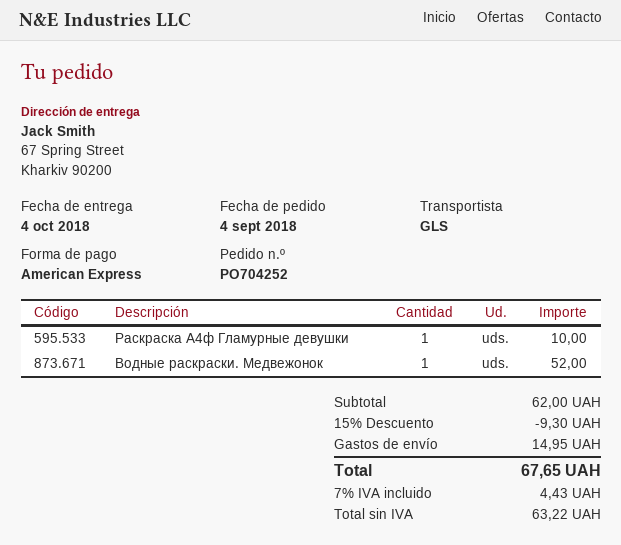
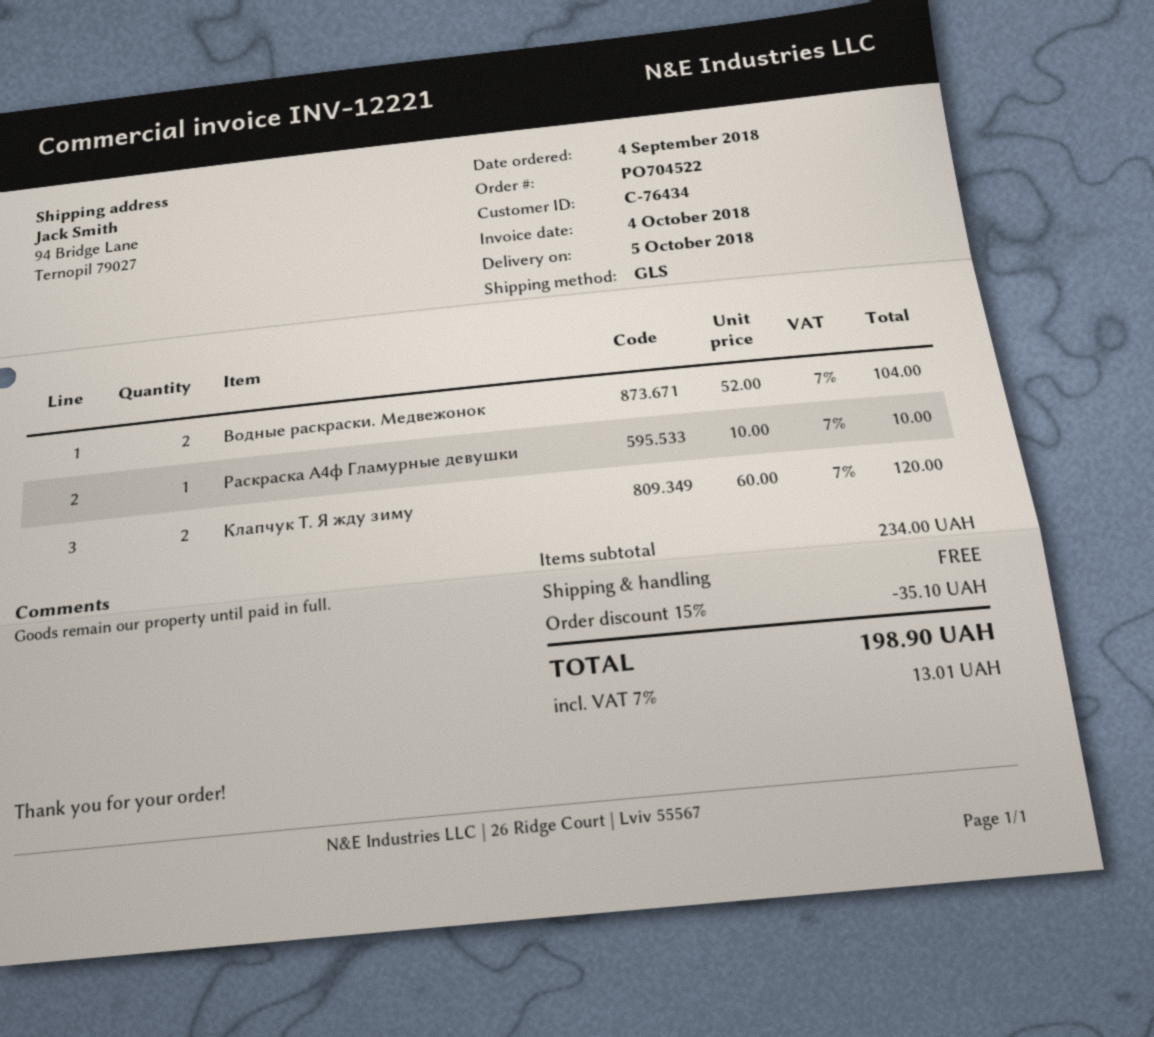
order number: PO704252 -> PO704522
delivery date: 2018-10-04 -> 2018-10-05
ship to: 67 Spring Street, Kharkiv 90200 -> 94 Bridge Lane, Ternopil 79027
Водные раскраски. Медвежонок: 1 for 52.00 -> 2 for 104.00
Клапчук Т. Я жду зиму: none -> 2 for 120.00
subtotal: 62.00 -> 234.00
discount: 15% = 9.30 -> 15% = 35.10
shipping: 14.95 -> 0.00
tax: 7% = 4.43 -> 7% = 13.01
total: 67.65 -> 198.90

